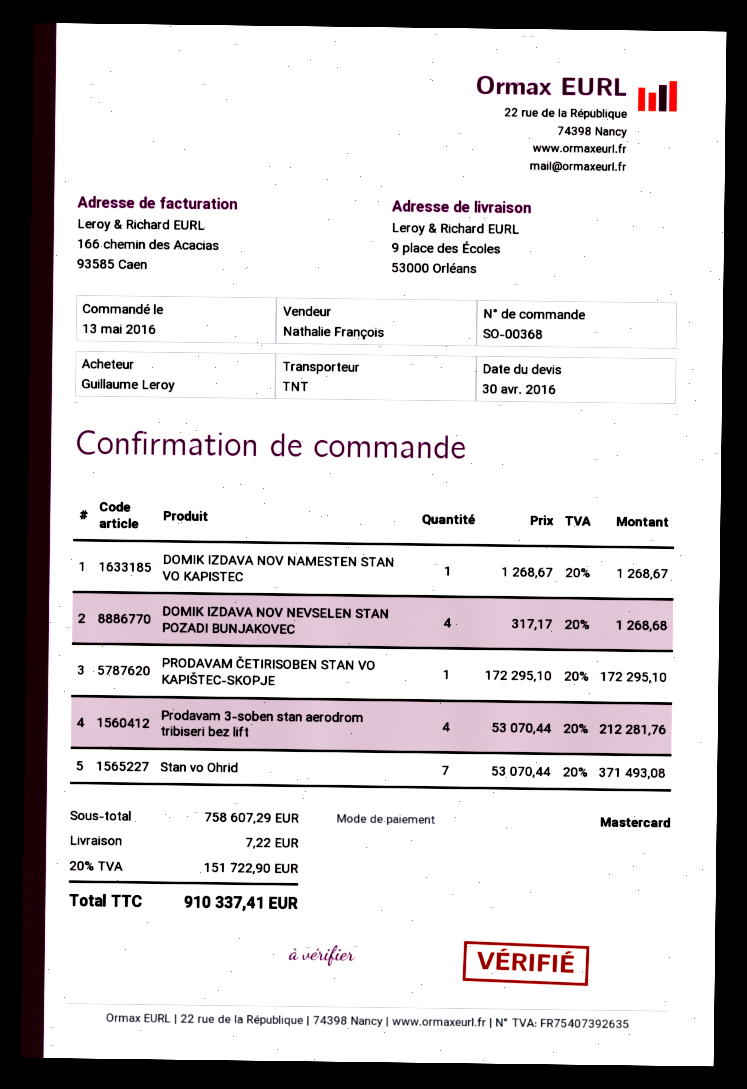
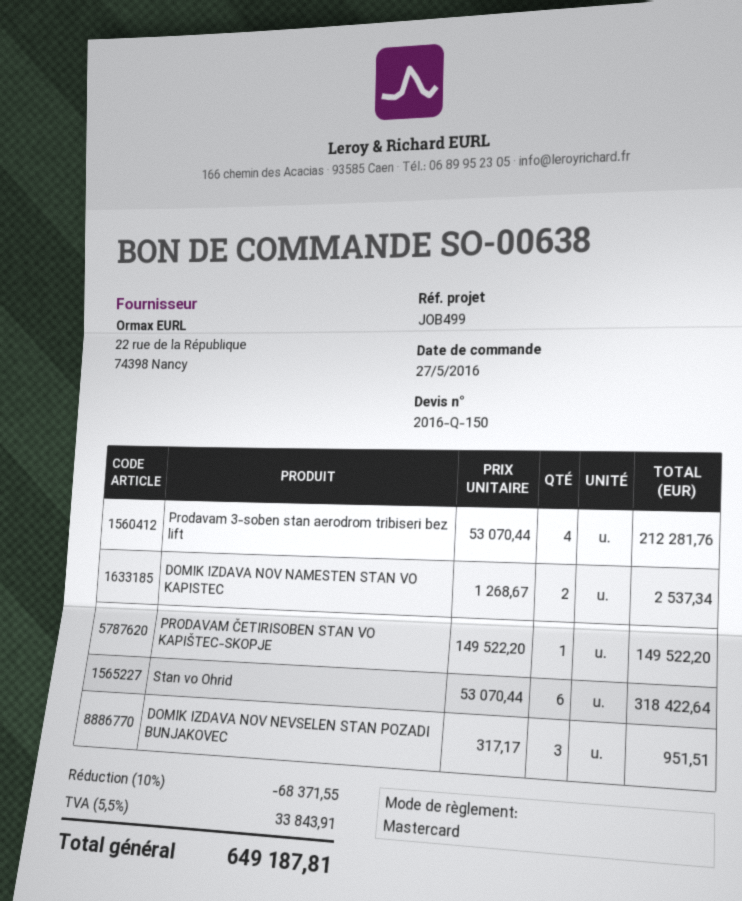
order number: SO-00368 -> SO-00638
order date: 2016-05-13 -> 2016-05-27
DOMIK IZDAVA NOV NAMESTEN STAN VO KAPISTEC: 1 x 1268.67 = 1268.67 -> 2 x 1268.67 = 2537.34
DOMIK IZDAVA NOV NEVSELEN STAN POZADI BUNJAKOVEC: 4 x 317.17 = 1268.68 -> 3 x 317.17 = 951.51
PRODAVAM ČETIRISOBEN STAN VO KAPIŠTEC-SKOPJE: 1 x 172295.10 = 172295.10 -> 1 x 149522.20 = 149522.20
Stan vo Ohrid: 7 x 53070.44 = 371493.08 -> 6 x 53070.44 = 318422.64
discount: none -> 10% = 68371.55
shipping: 7.22 -> none
tax: 20% = 151722.90 -> 5.5% = 33843.91
total: 910337.41 -> 649187.81

